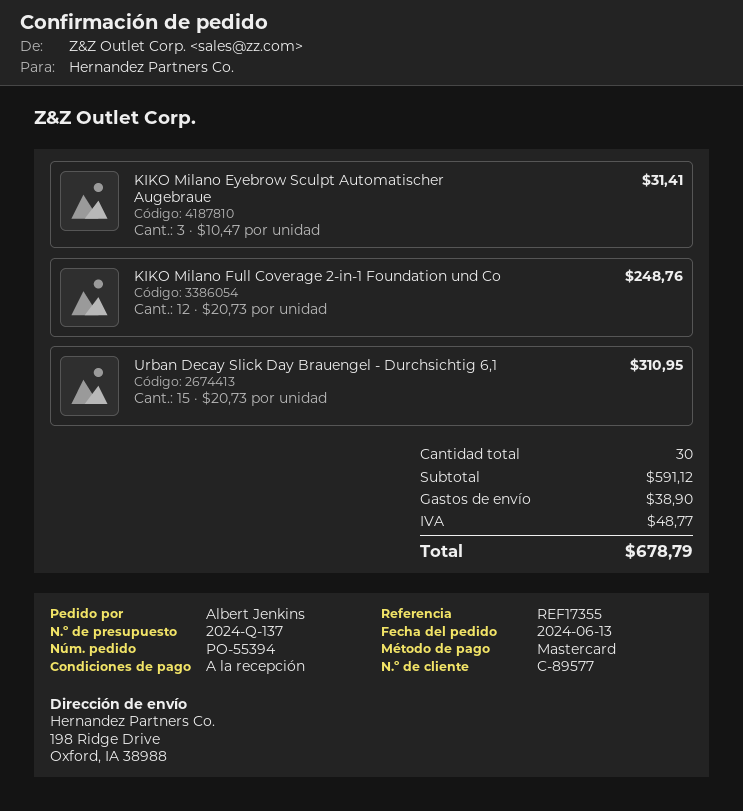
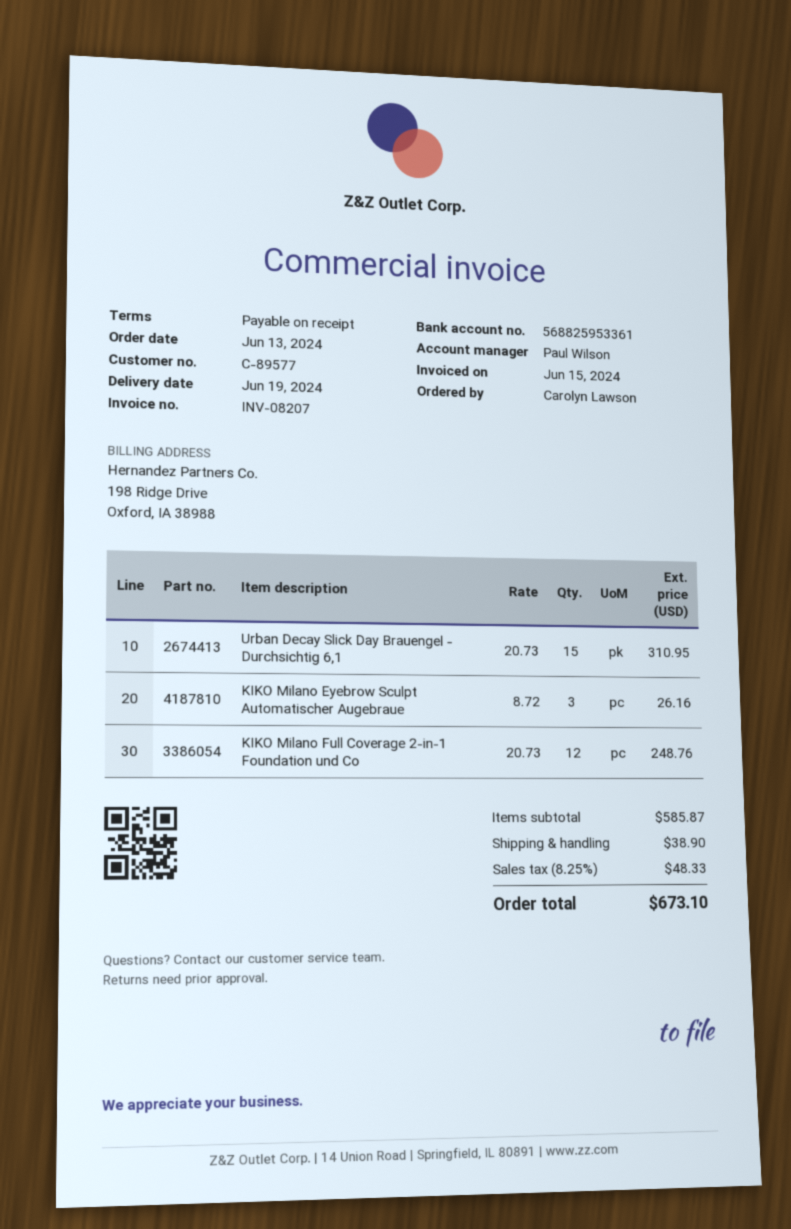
ordered by: Albert Jenkins -> Carolyn Lawson
KIKO Milano Eyebrow Sculpt Automatischer Augebraue: 3 x 10.47 = 31.41 -> 3 x 8.72 = 26.16
subtotal: 591.12 -> 585.87
tax: 48.77 -> 48.33
total: 678.79 -> 673.10

